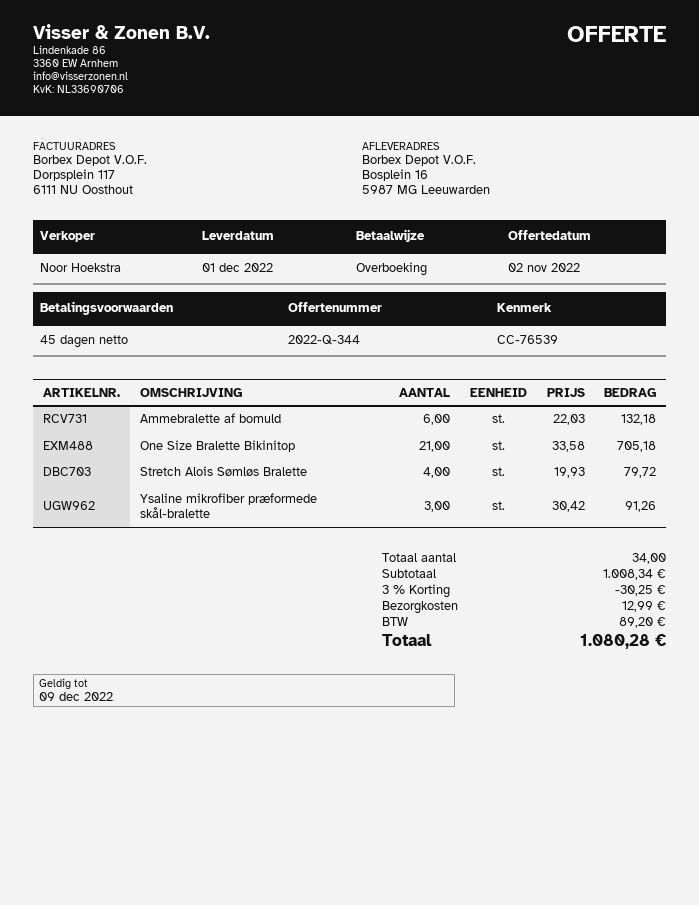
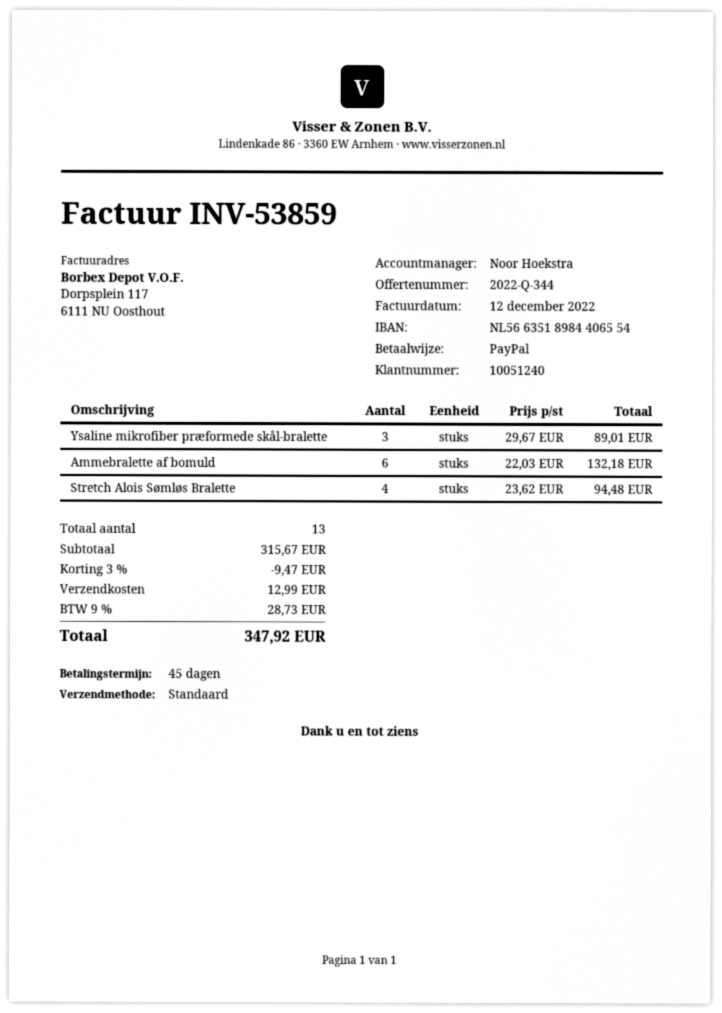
payment method: bank transfer -> PayPal
One Size Bralette Bikinitop: 21 x 33.58 = 705.18 -> none
Stretch Alois Sømløs Bralette: 4 x 19.93 = 79.72 -> 4 x 23.62 = 94.48
Ysaline mikrofiber præformede skål-bralette: 3 x 30.42 = 91.26 -> 3 x 29.67 = 89.01
total quantity: 34 -> 13
subtotal: 1008.34 -> 315.67
discount: 3% = 30.25 -> 3% = 9.47
tax: 89.20 -> 28.73
total: 1080.28 -> 347.92

